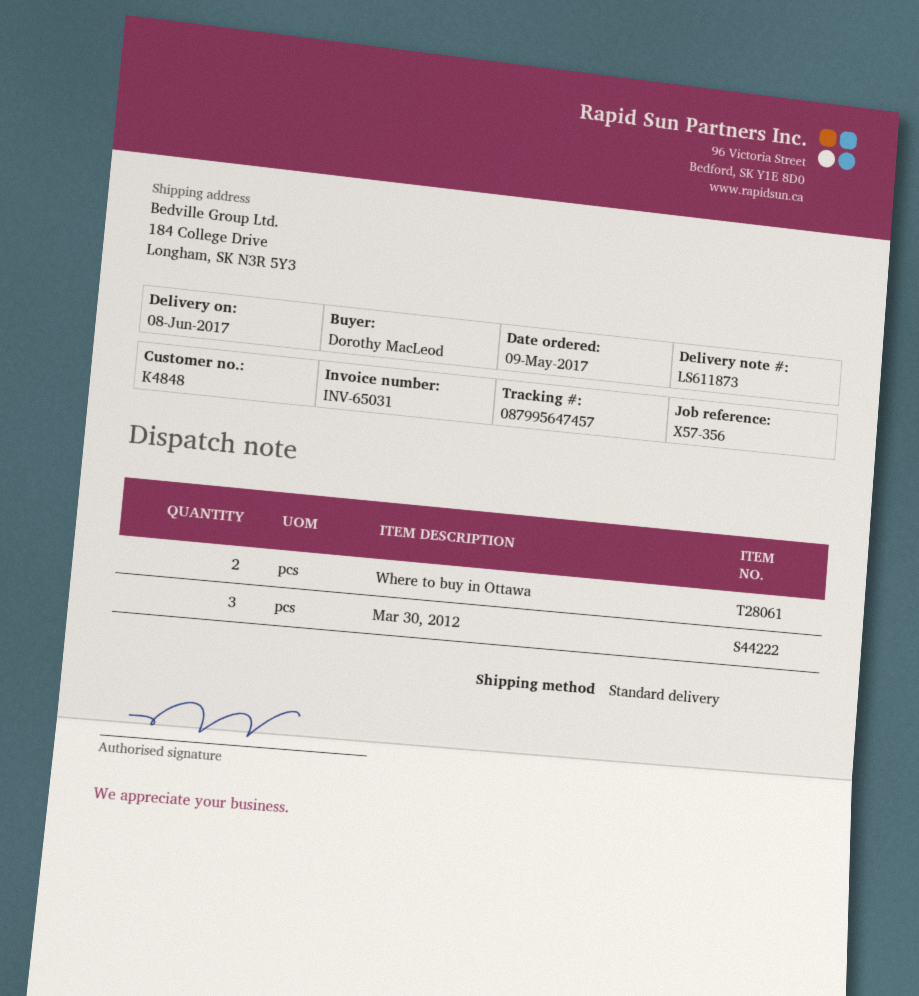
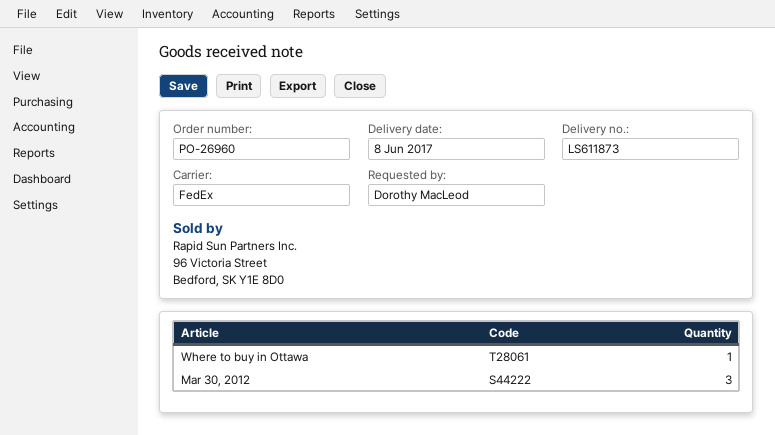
shipping method: standard -> FedEx
Where to buy in Ottawa: 2 -> 1

